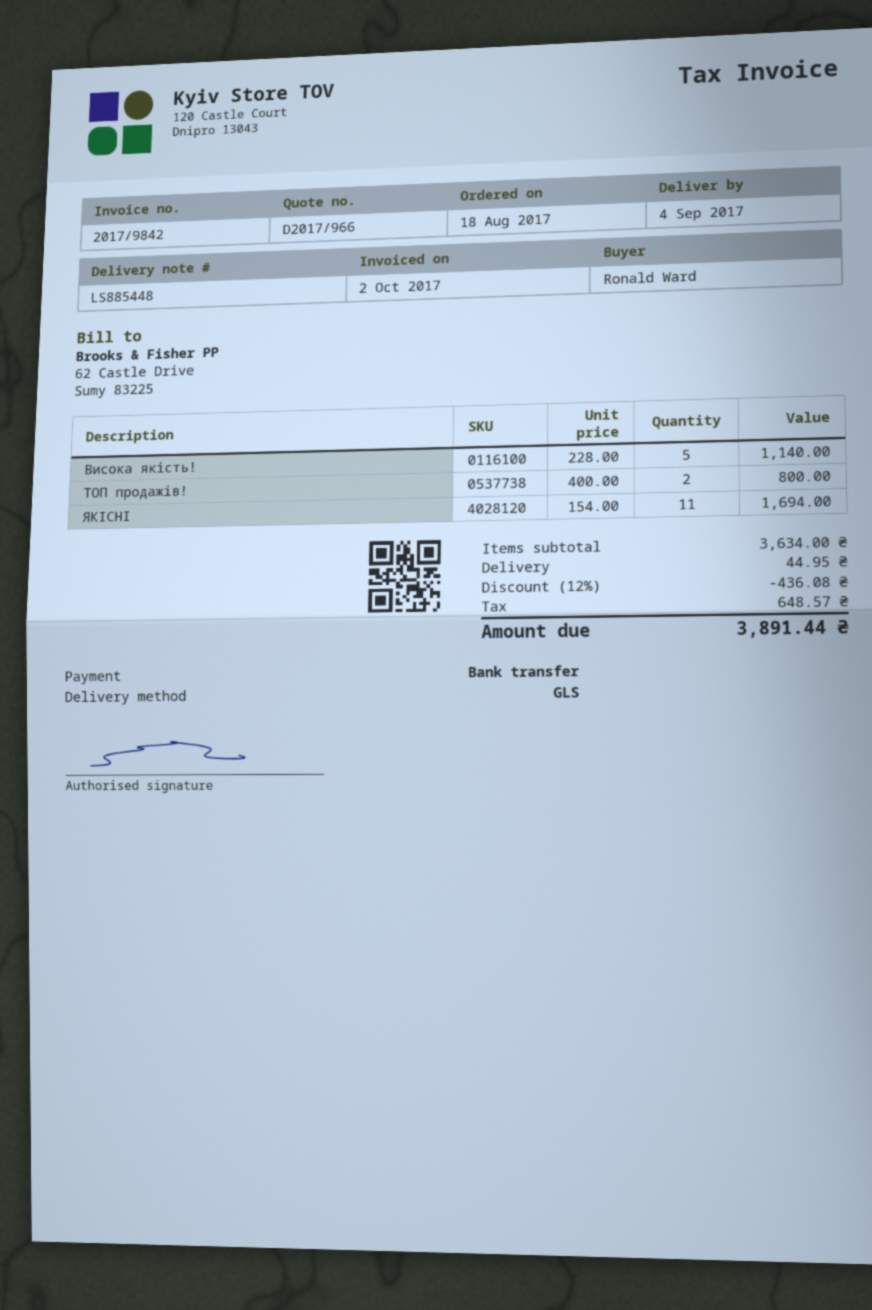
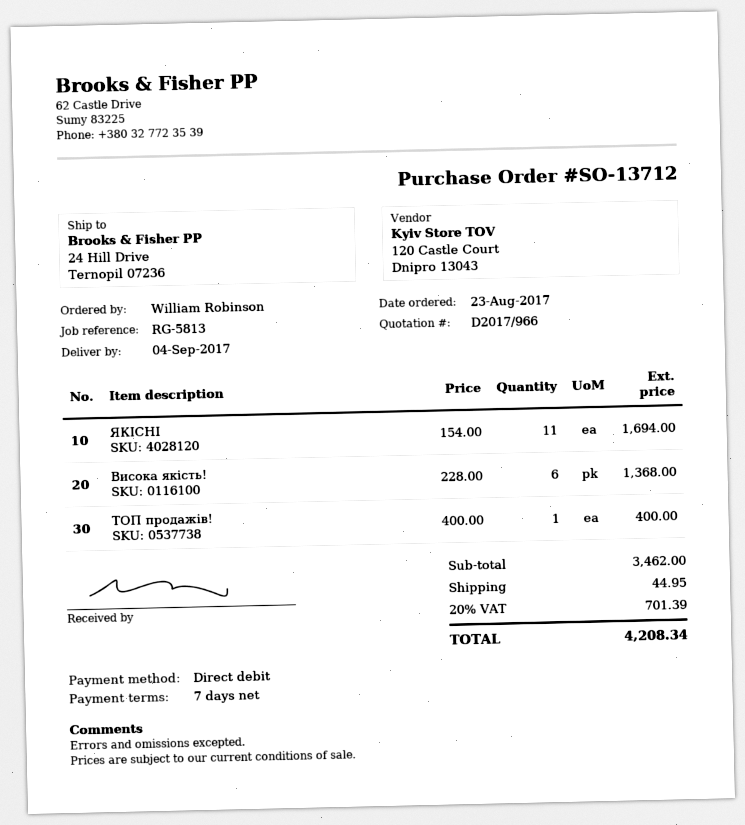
order date: 2017-08-18 -> 2017-08-23
ordered by: Ronald Ward -> William Robinson
payment method: bank transfer -> direct debit
Висока якість!: 5 x 228.00 = 1140.00 -> 6 x 228.00 = 1368.00
ТОП продажів!: 2 x 400.00 = 800.00 -> 1 x 400.00 = 400.00
subtotal: 3634.00 -> 3462.00
discount: 12% = 436.08 -> none
tax: 648.57 -> 701.39
total: 3891.44 -> 4208.34

